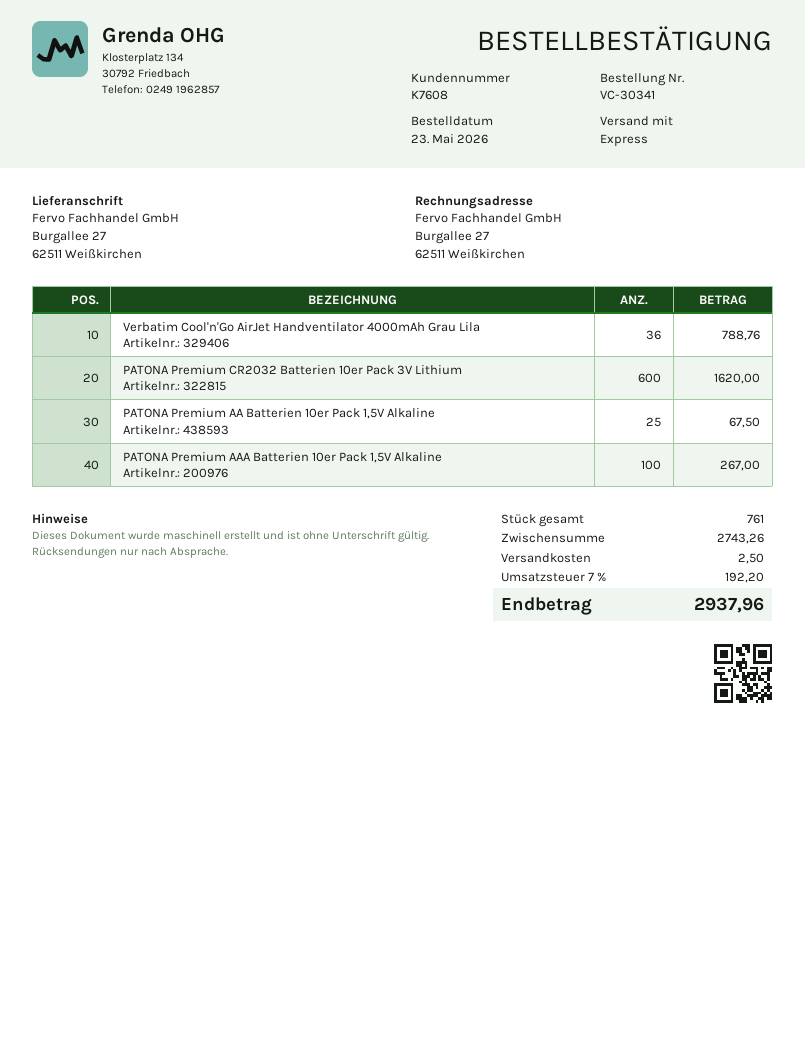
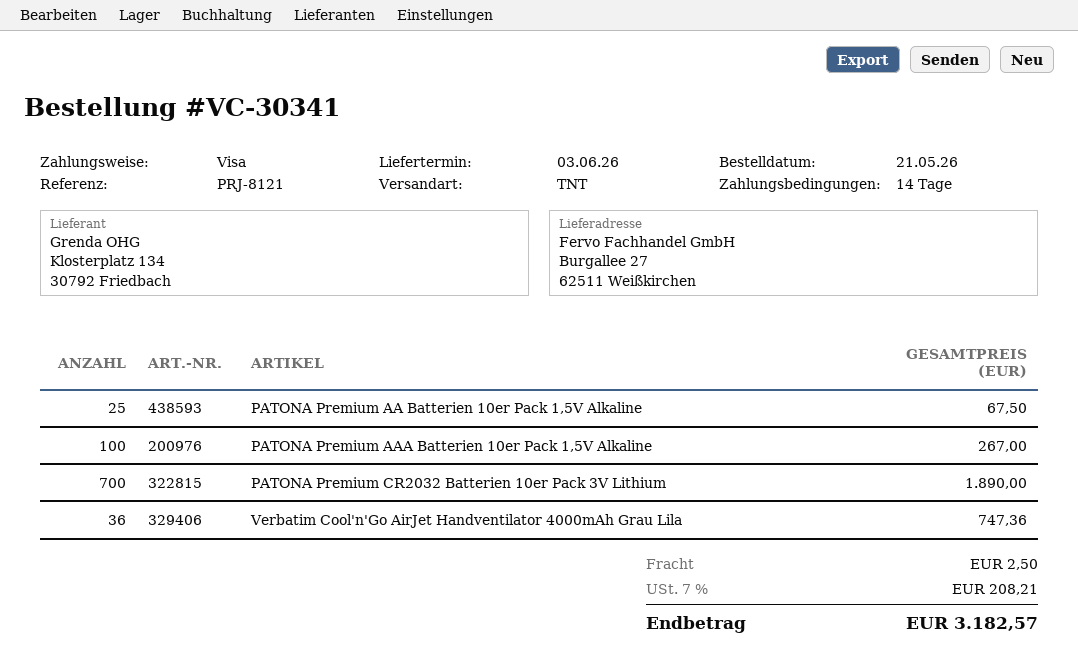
order date: 2026-05-23 -> 2026-05-21
shipping method: express -> TNT
Verbatim Cool'n'Go AirJet Handventilator 4000mAh Grau Lila: 36 for 788.76 -> 36 for 747.36
PATONA Premium CR2032 Batterien 10er Pack 3V Lithium: 600 for 1620.00 -> 700 for 1890.00
tax: 7% = 192.20 -> 7% = 208.21
total: 2937.96 -> 3182.57

